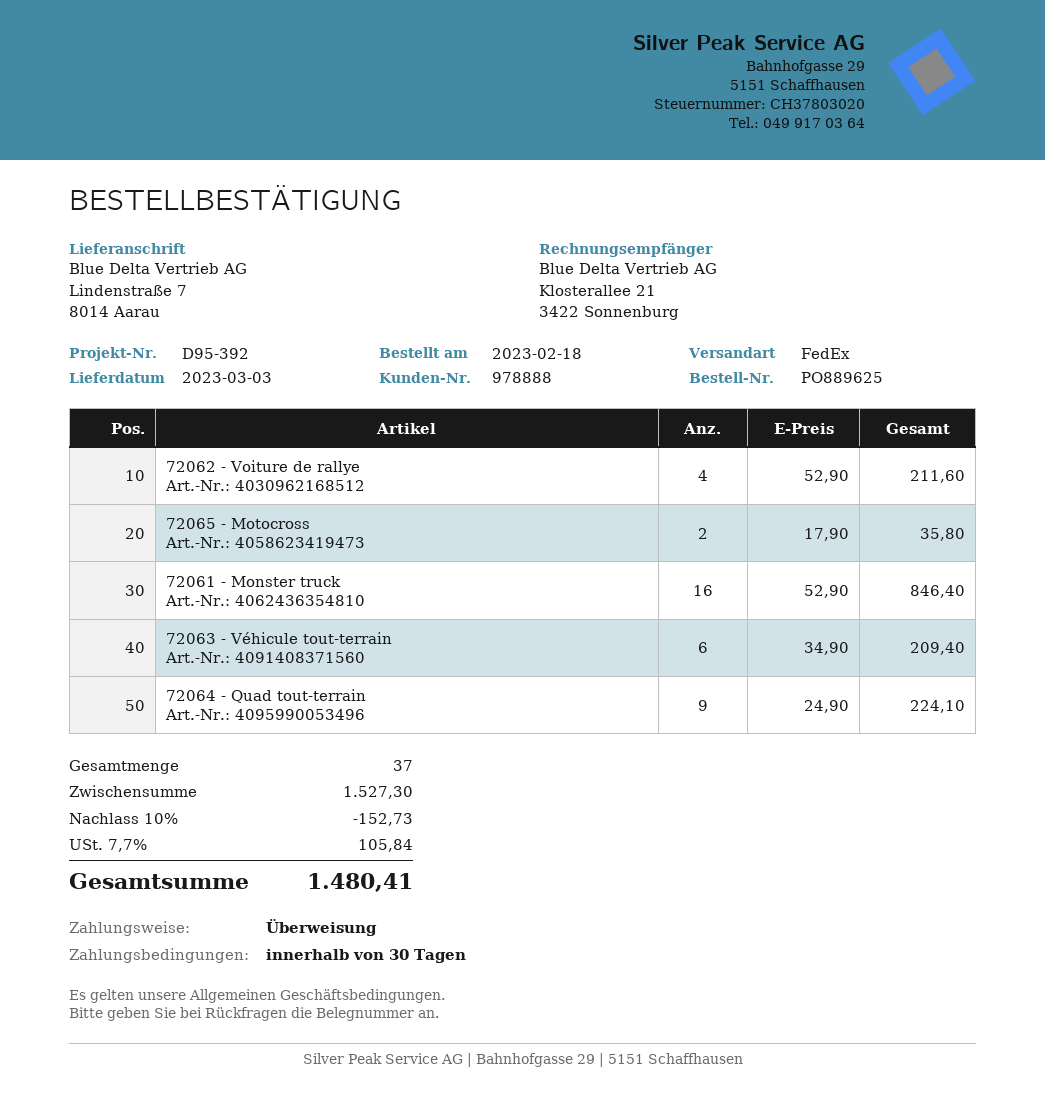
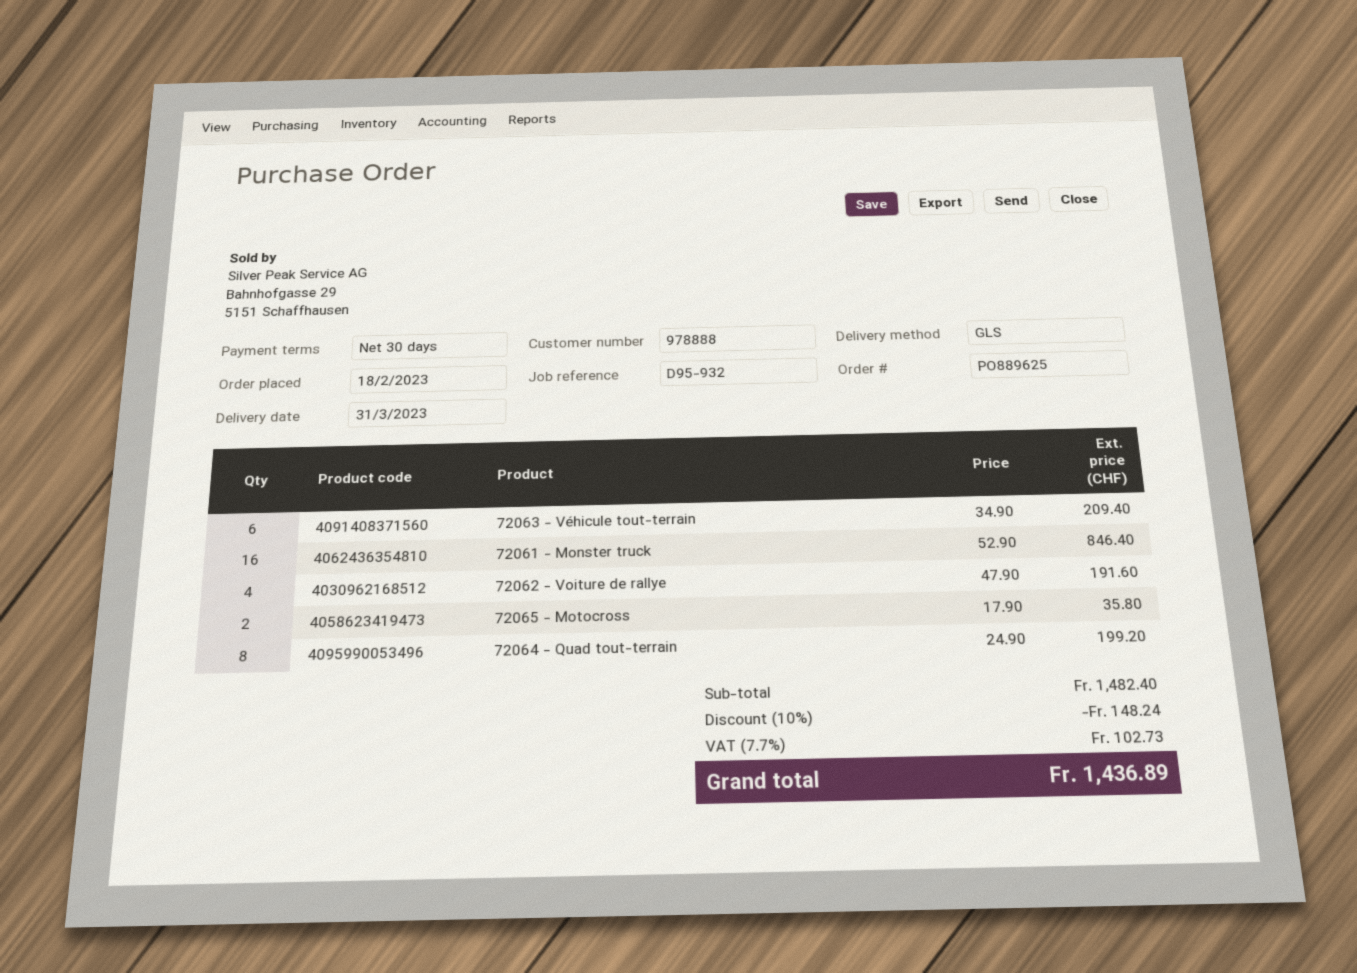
delivery date: 2023-03-03 -> 2023-03-31
reference: D95-392 -> D95-932
shipping method: FedEx -> GLS
72062 - Voiture de rallye: 4 x 52.90 = 211.60 -> 4 x 47.90 = 191.60
72064 - Quad tout-terrain: 9 x 24.90 = 224.10 -> 8 x 24.90 = 199.20
subtotal: 1527.30 -> 1482.40
discount: 10% = 152.73 -> 10% = 148.24
tax: 7.7% = 105.84 -> 7.7% = 102.73
total: 1480.41 -> 1436.89

